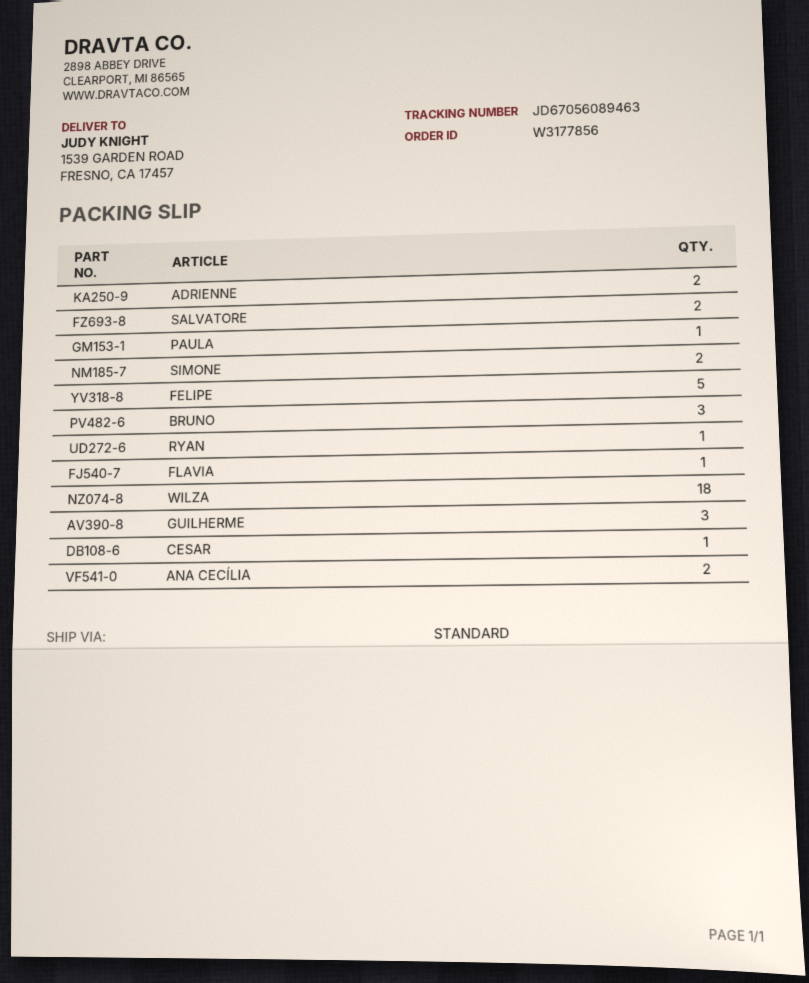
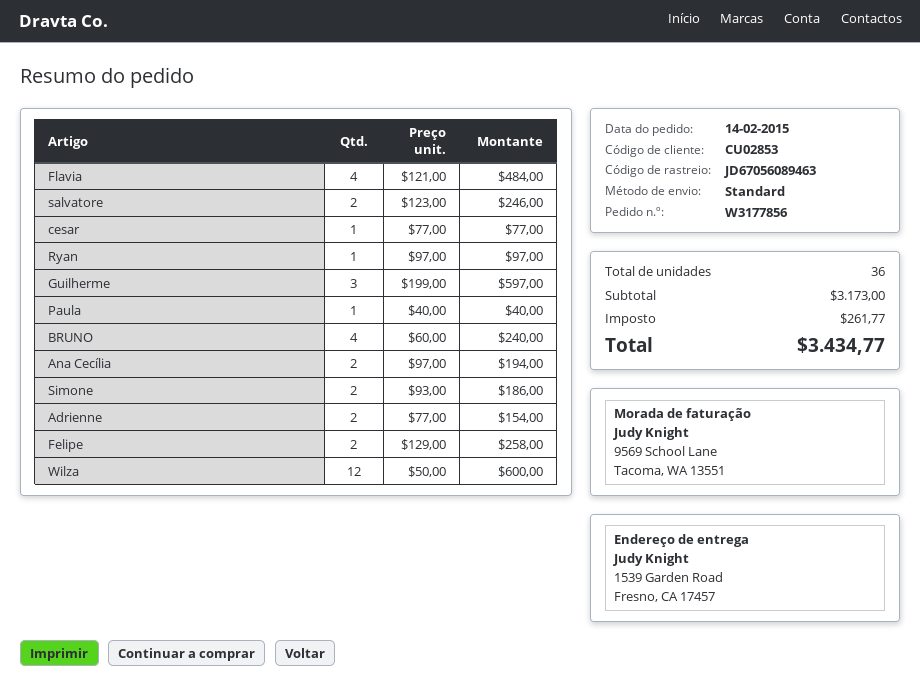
FELIPE: 5 -> 2
BRUNO: 3 -> 4
FLAVIA: 1 -> 4
WILZA: 18 -> 12

